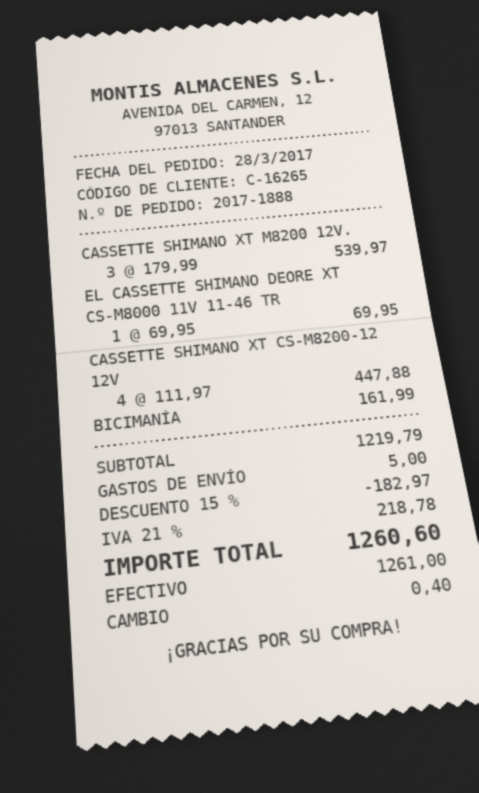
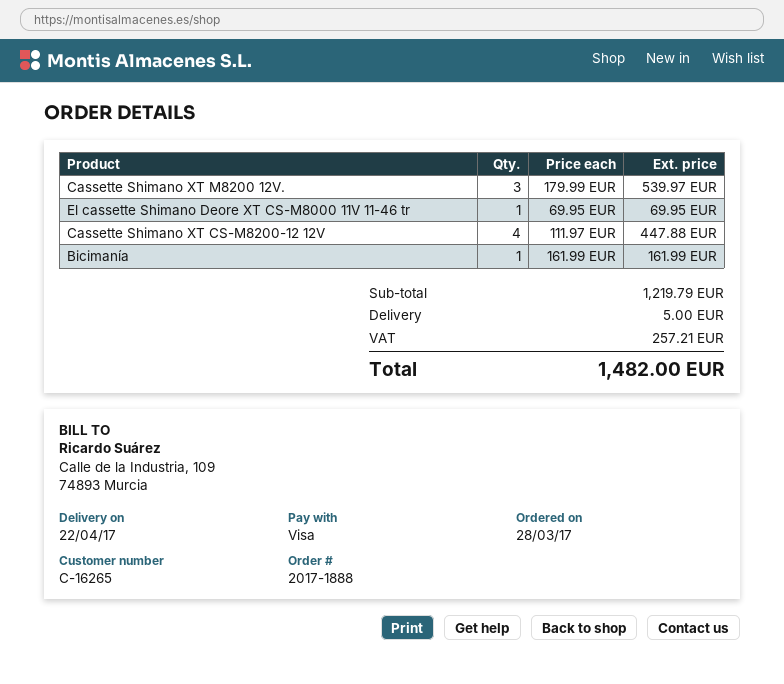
payment method: cash -> Visa
discount: 15% = 182.97 -> none
tax: 218.78 -> 257.21
total: 1260.60 -> 1482.00

